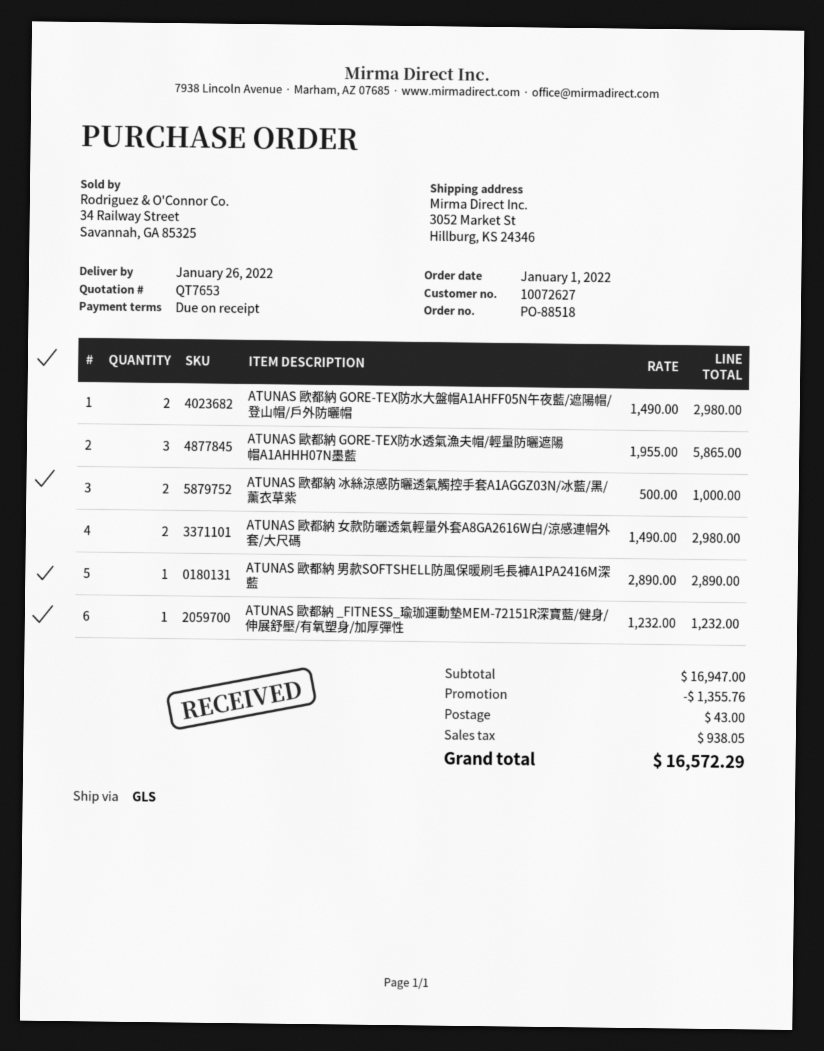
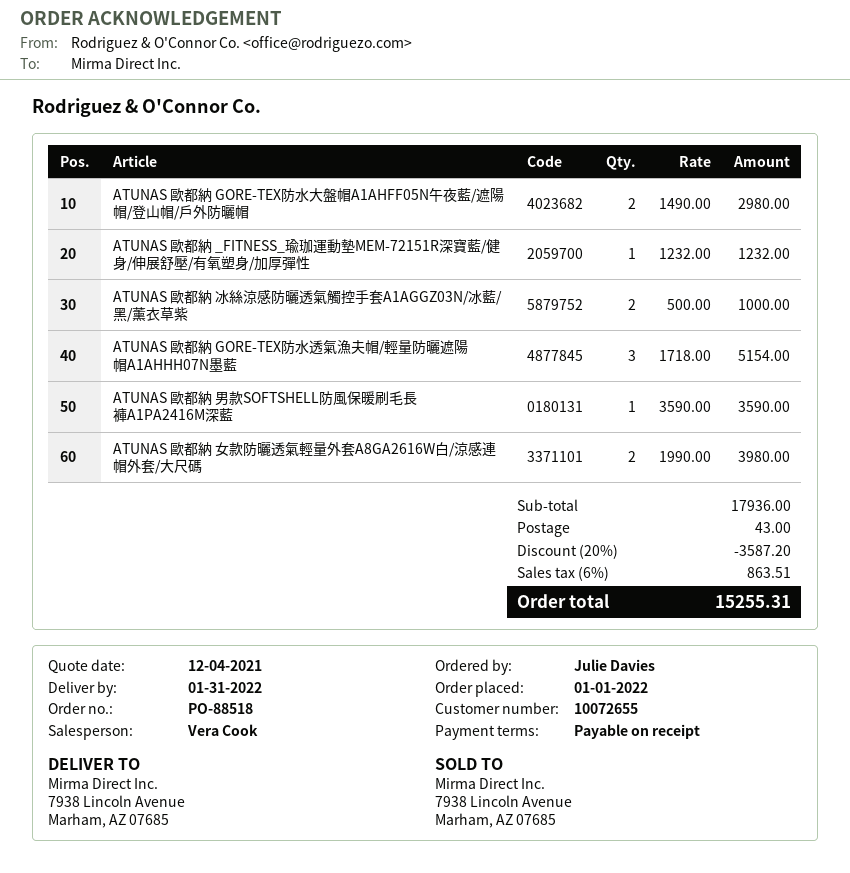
delivery date: 2022-01-26 -> 2022-01-31
customer number: 10072627 -> 10072655
ship to: 3052 Market St, Hillburg, KS 24346 -> 7938 Lincoln Avenue, Marham, AZ 07685
ATUNAS 歐都納 GORE-TEX防水透氣漁夫帽/輕量防曬遮陽帽A1AHHH07N墨藍: 3 x 1955.00 = 5865.00 -> 3 x 1718.00 = 5154.00
ATUNAS 歐都納 女款防曬透氣輕量外套A8GA2616W白/涼感連帽外套/大尺碼: 2 x 1490.00 = 2980.00 -> 2 x 1990.00 = 3980.00
ATUNAS 歐都納 男款SOFTSHELL防風保暖刷毛長褲A1PA2416M深藍: 1 x 2890.00 = 2890.00 -> 1 x 3590.00 = 3590.00
subtotal: 16947.00 -> 17936.00
discount: 1355.76 -> 3587.20
tax: 938.05 -> 863.51
total: 16572.29 -> 15255.31

